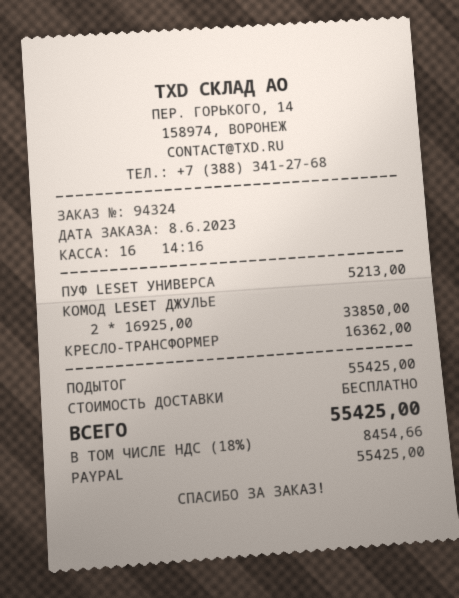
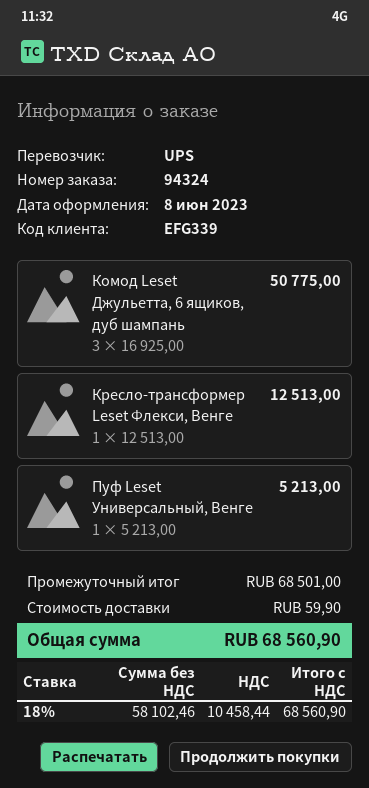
КОМОД LESET ДЖУЛЬЕ: 2 x 16925.00 = 33850.00 -> 3 x 16925.00 = 50775.00
КРЕСЛО-ТРАНСФОРМЕР: 1 x 16362.00 = 16362.00 -> 1 x 12513.00 = 12513.00
subtotal: 55425.00 -> 68501.00
shipping: 0.00 -> 59.90
tax: 18% = 8454.66 -> 18% = 10458.44
total: 55425.00 -> 68560.90

